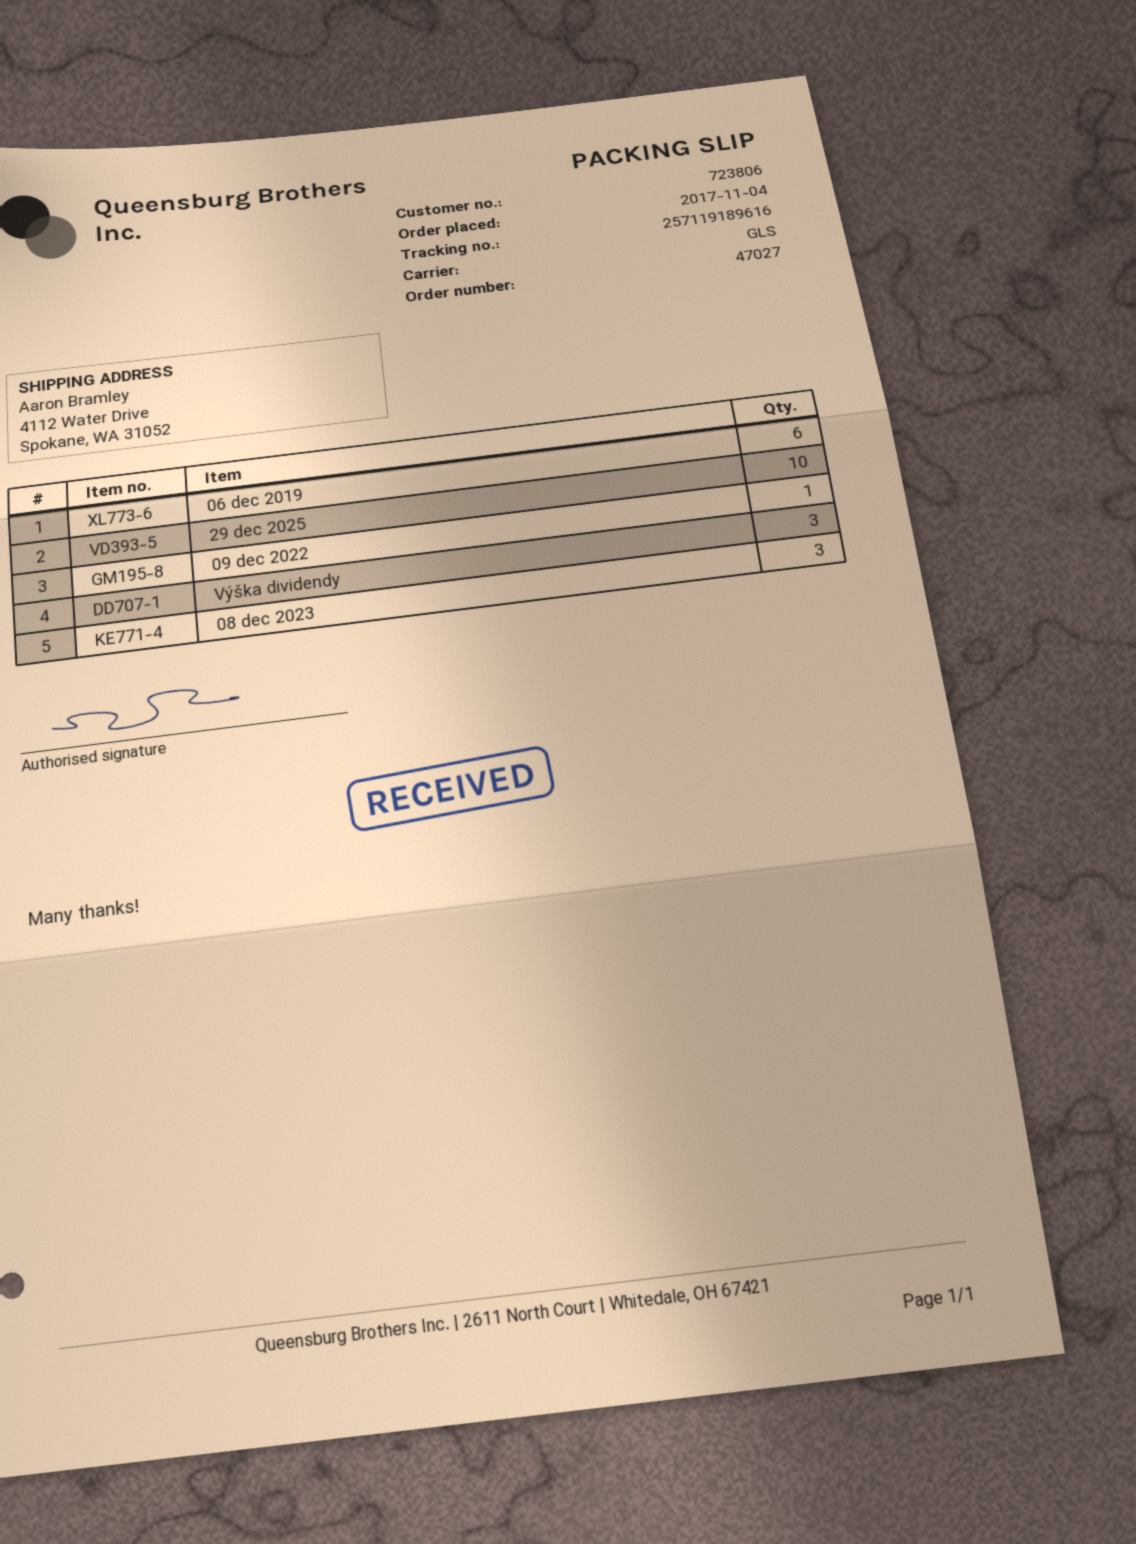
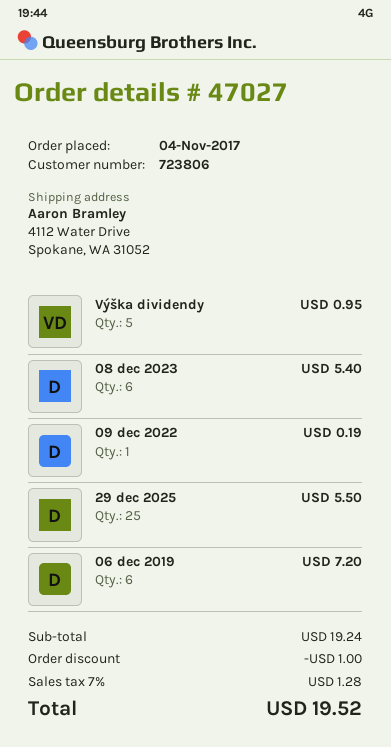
29 dec 2025: 10 -> 25
Výška dividendy: 3 -> 5
08 dec 2023: 3 -> 6

